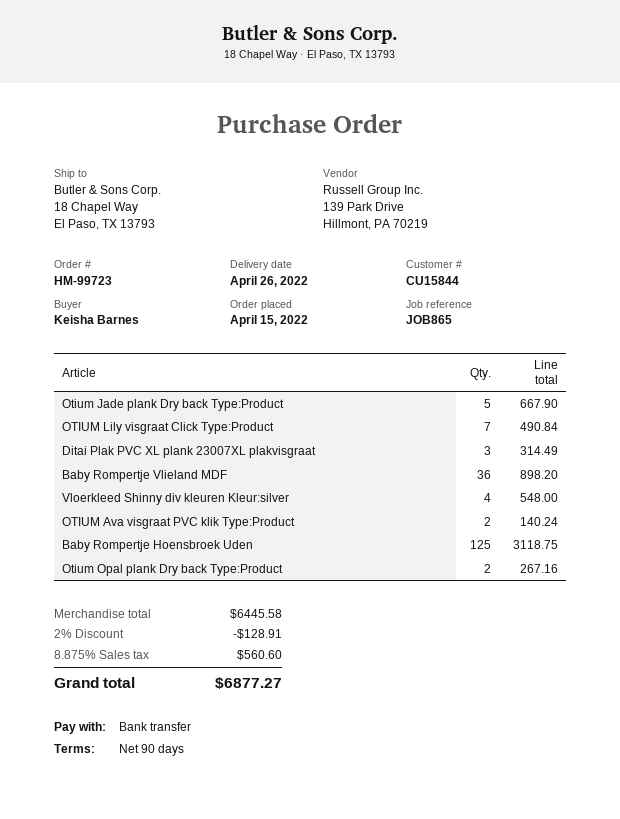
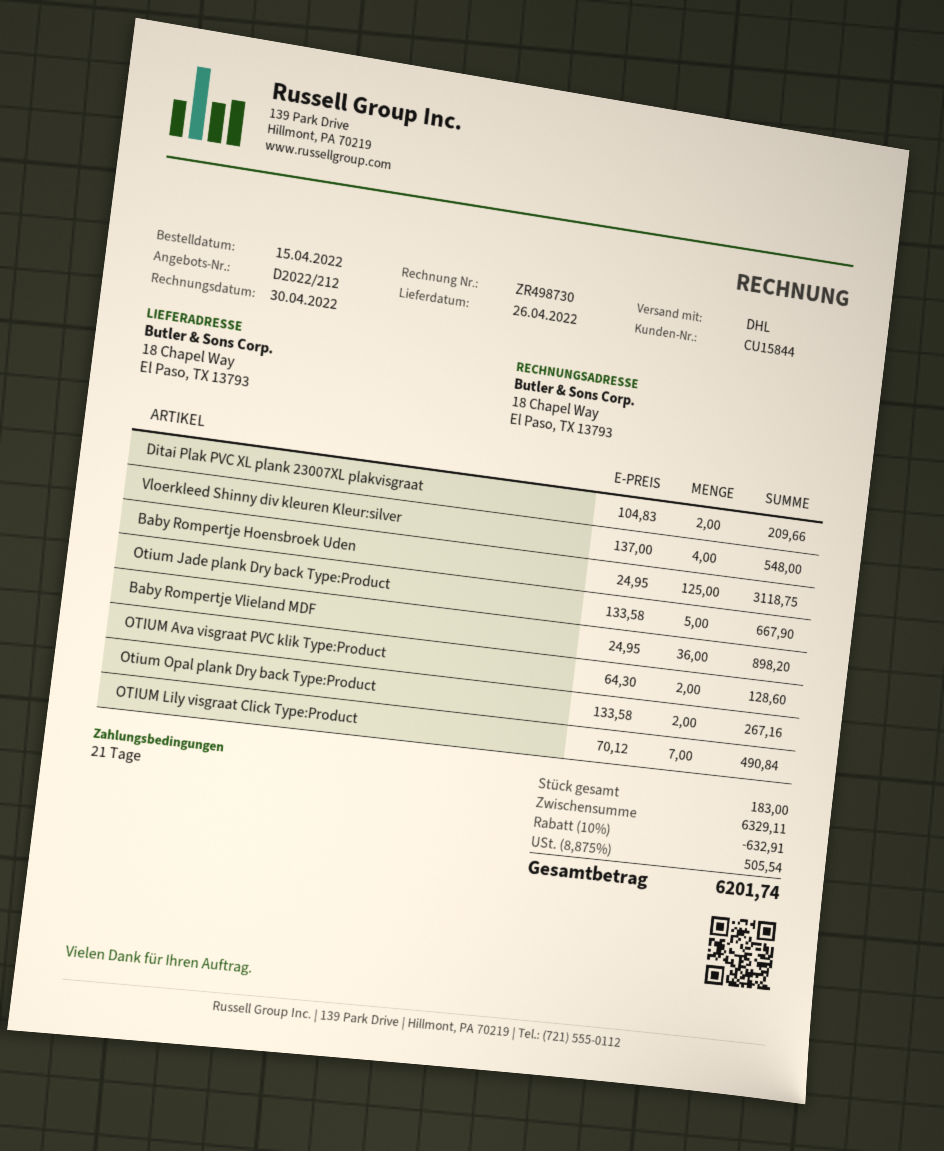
payment terms: 90 days -> 21 days
Ditai Plak PVC XL plank 23007XL plakvisgraat: 3 for 314.49 -> 2 for 209.66
OTIUM Ava visgraat PVC klik Type:Product: 2 for 140.24 -> 2 for 128.60
subtotal: 6445.58 -> 6329.11
discount: 2% = 128.91 -> 10% = 632.91
tax: 8.875% = 560.60 -> 8.875% = 505.54
total: 6877.27 -> 6201.74

